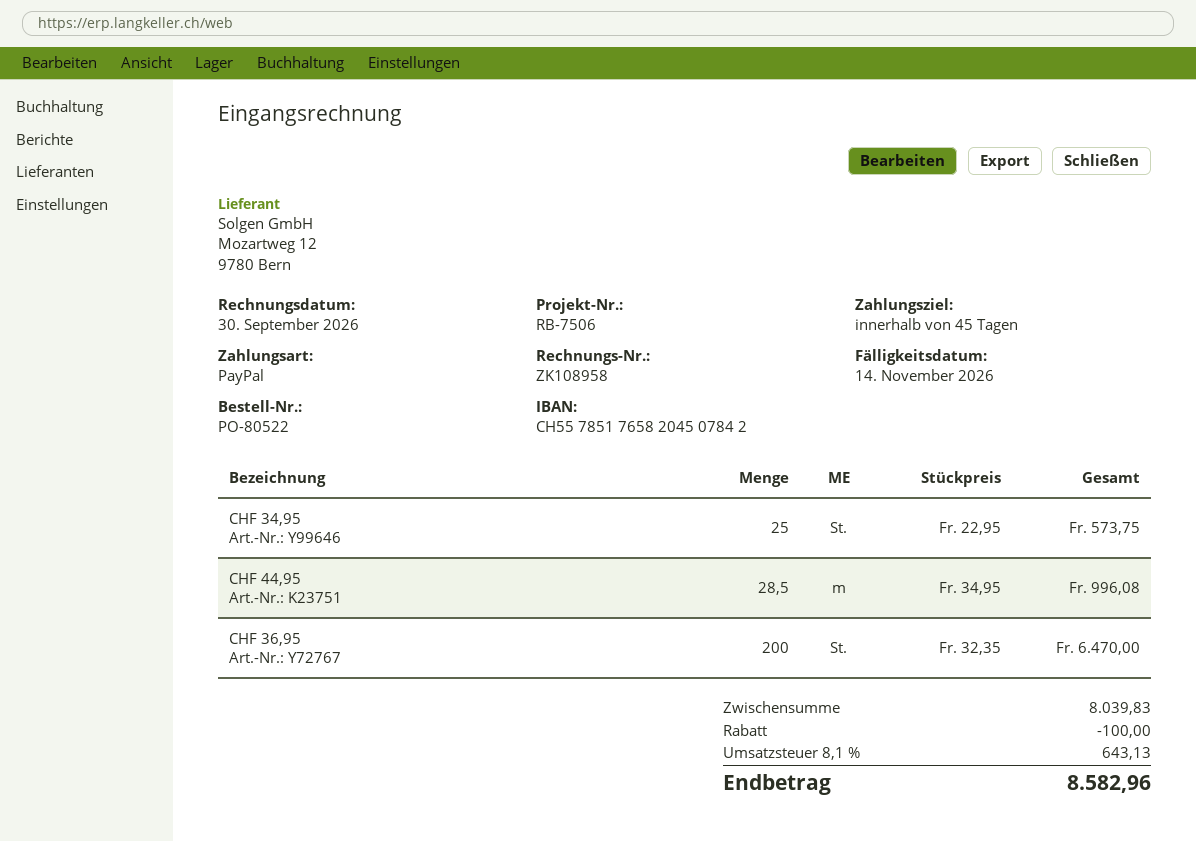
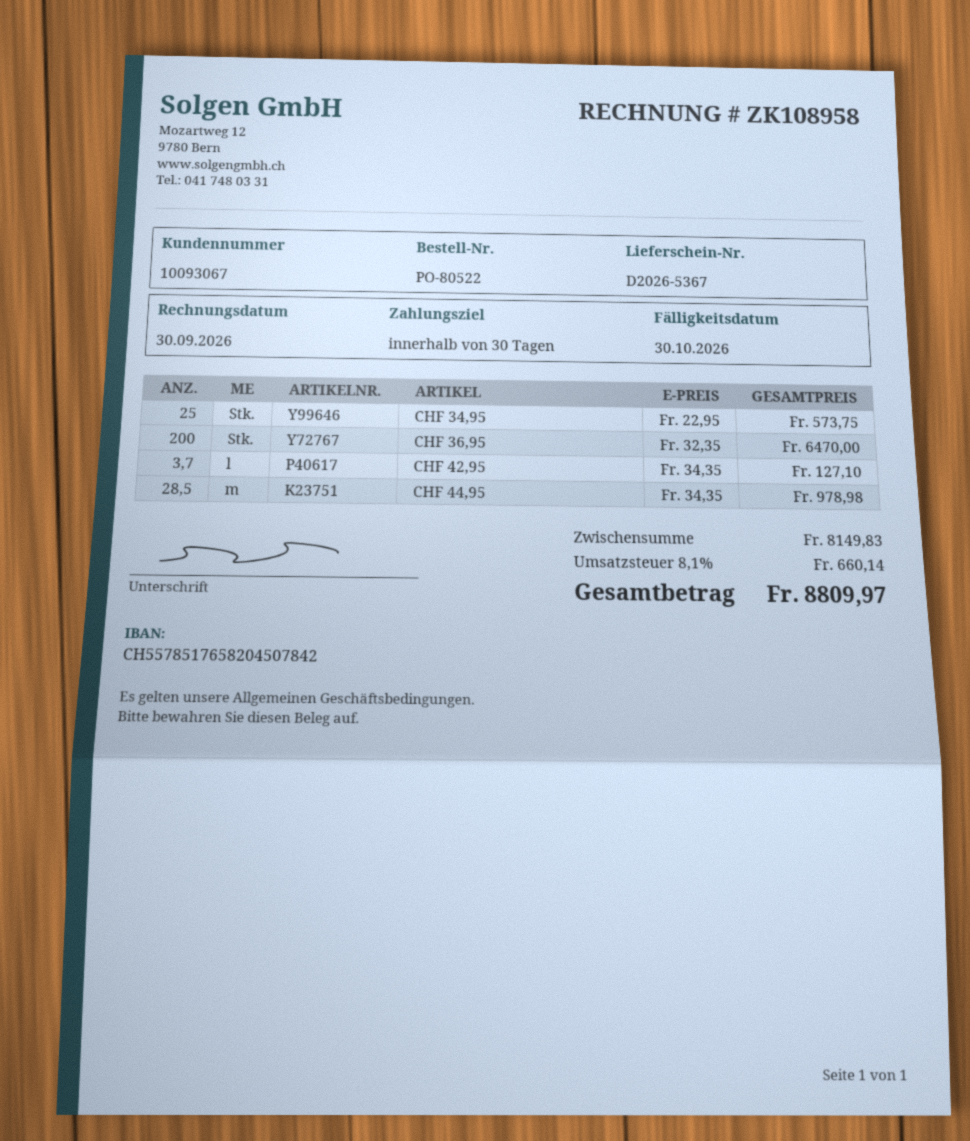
payment terms: 45 days -> 30 days
due date: 2026-11-14 -> 2026-10-30
CHF 44,95: 28.5 x 34.95 = 996.08 -> 28.5 x 34.35 = 978.98
CHF 42,95: none -> 3.7 x 34.35 = 127.10
subtotal: 8039.83 -> 8149.83
discount: 100.00 -> none
tax: 8.1% = 643.13 -> 8.1% = 660.14
total: 8582.96 -> 8809.97

